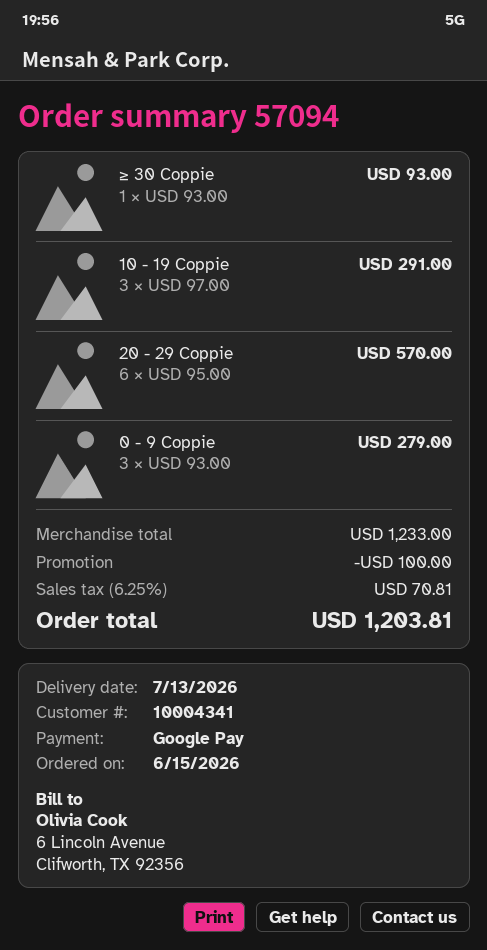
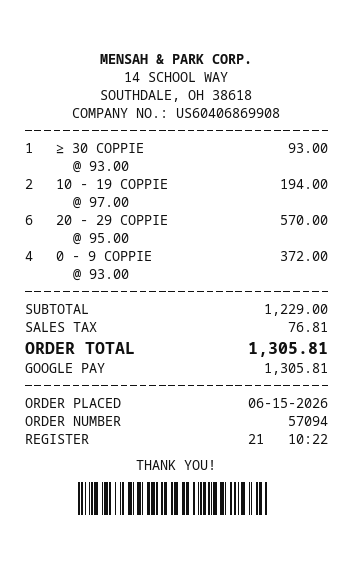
10 - 19 Coppie: 3 x 97.00 = 291.00 -> 2 x 97.00 = 194.00
0 - 9 Coppie: 3 x 93.00 = 279.00 -> 4 x 93.00 = 372.00
subtotal: 1233.00 -> 1229.00
discount: 100.00 -> none
tax: 70.81 -> 76.81
total: 1203.81 -> 1305.81

